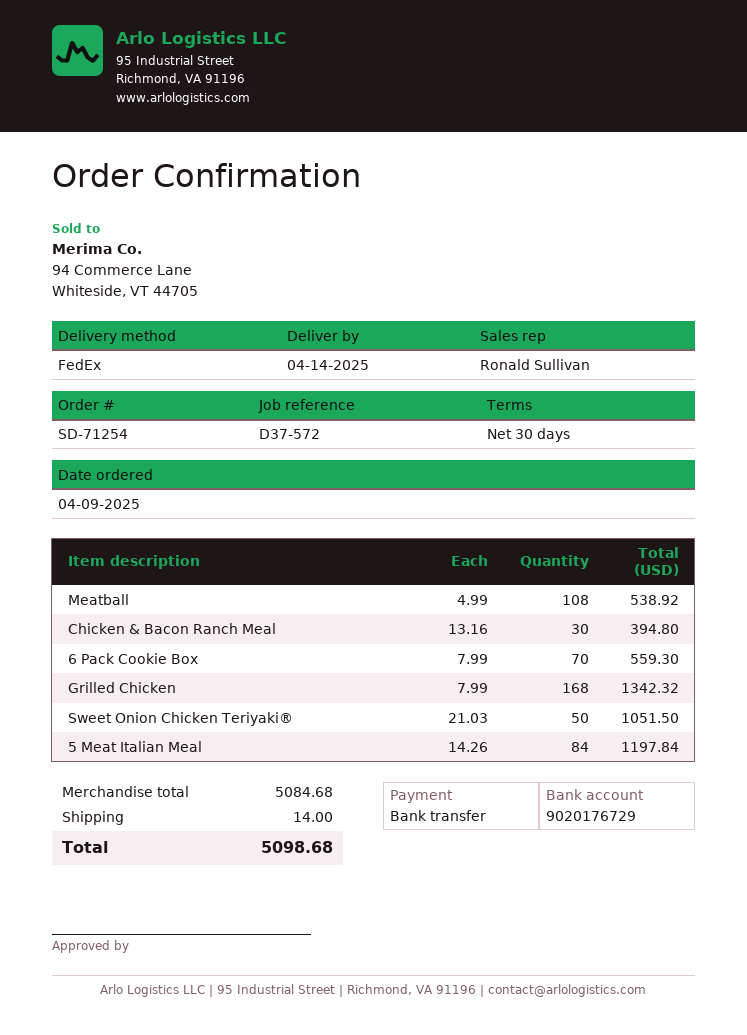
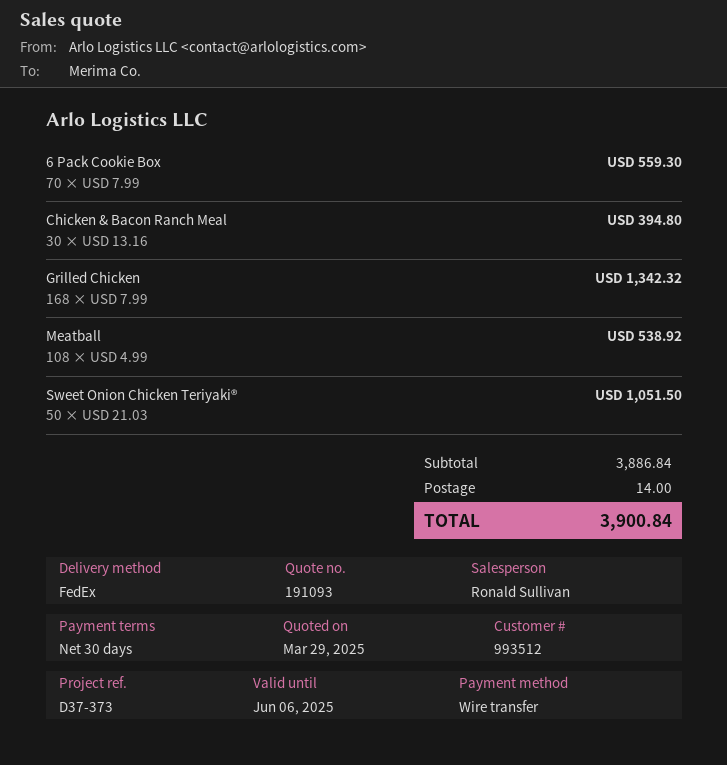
reference: D37-572 -> D37-373
5 Meat Italian Meal: 84 x 14.26 = 1197.84 -> none
subtotal: 5084.68 -> 3886.84
total: 5098.68 -> 3900.84

